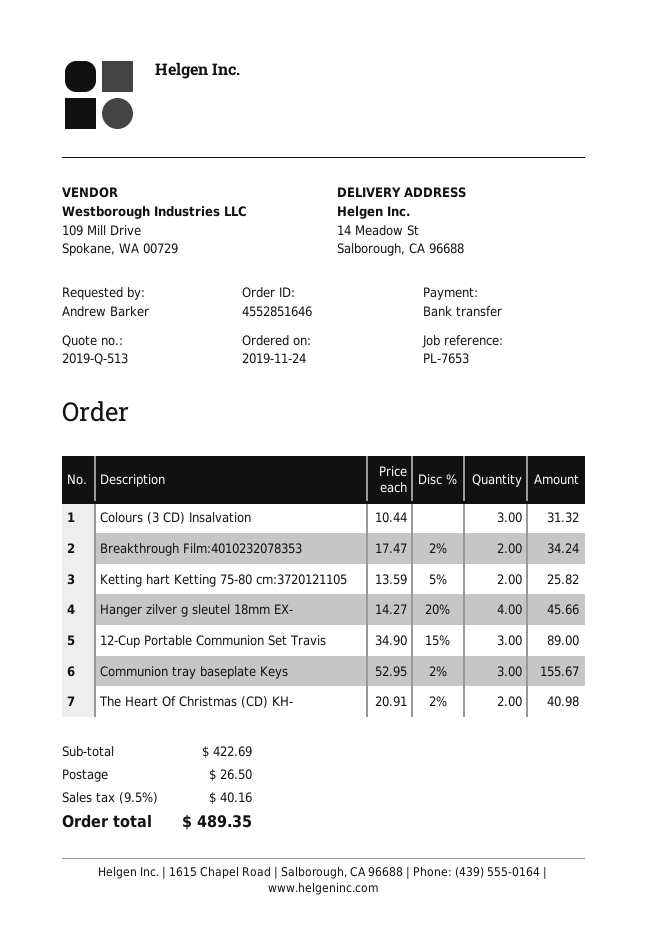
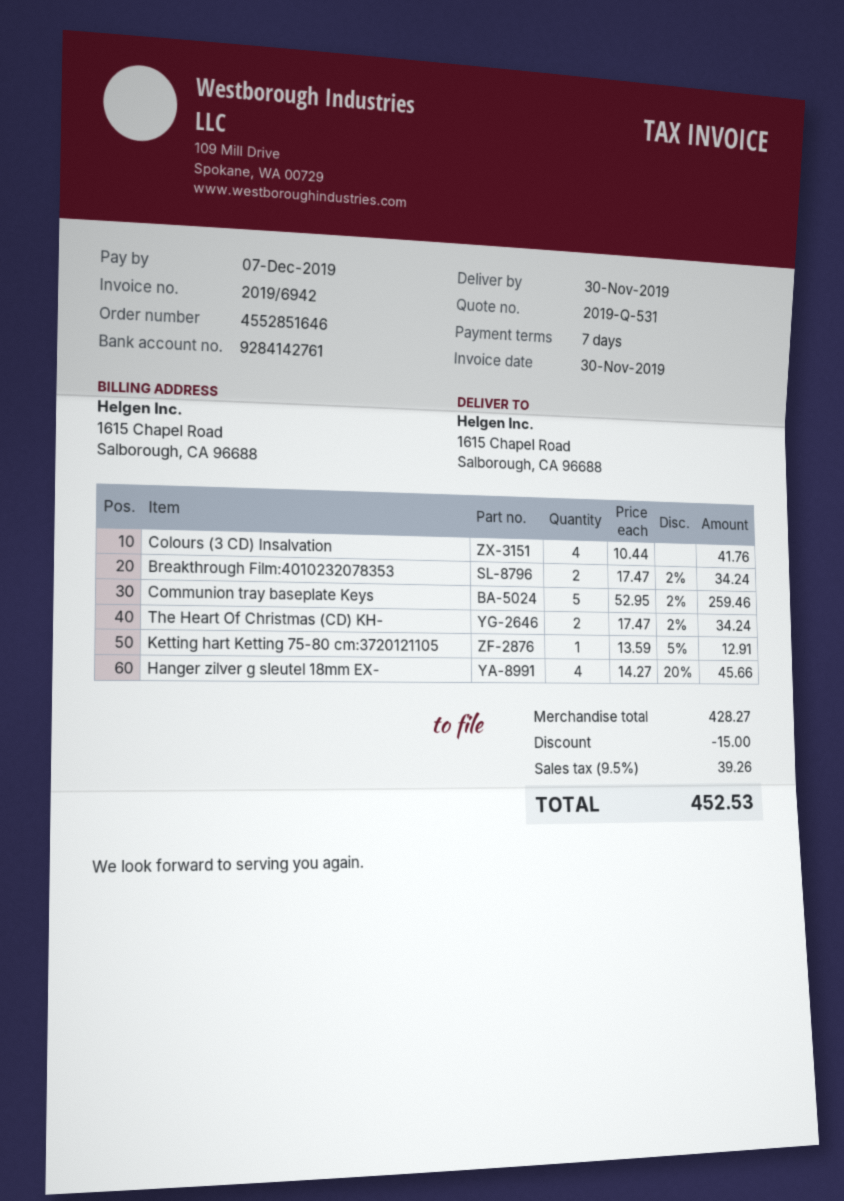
quote number: 2019-Q-513 -> 2019-Q-531
ship to: 14 Meadow St, Salborough, CA 96688 -> 1615 Chapel Road, Salborough, CA 96688
Colours (3 CD) Insalvation: 3 x 10.44 = 31.32 -> 4 x 10.44 = 41.76
Ketting hart Ketting 75-80 cm:3720121105: 2 x 13.59 - 5% = 25.82 -> 1 x 13.59 - 5% = 12.91
12-Cup Portable Communion Set Travis: 3 x 34.90 - 15% = 89.00 -> none
Communion tray baseplate Keys: 3 x 52.95 - 2% = 155.67 -> 5 x 52.95 - 2% = 259.46
The Heart Of Christmas (CD) KH-: 2 x 20.91 - 2% = 40.98 -> 2 x 17.47 - 2% = 34.24
subtotal: 422.69 -> 428.27
discount: none -> 15.00
shipping: 26.50 -> none
tax: 9.5% = 40.16 -> 9.5% = 39.26
total: 489.35 -> 452.53

